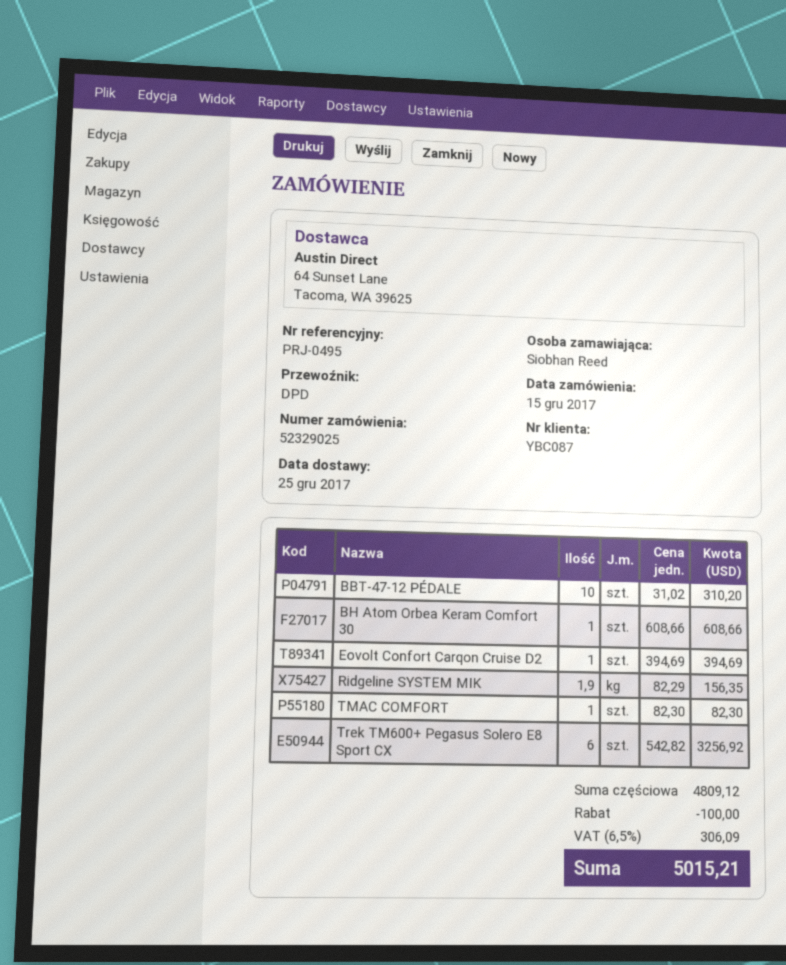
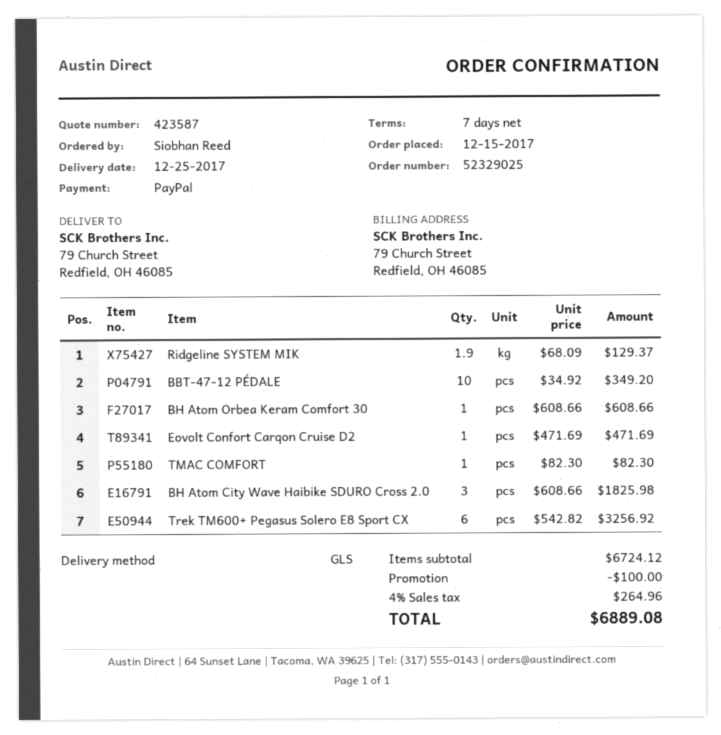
shipping method: DPD -> GLS
BBT-47-12 PÉDALE: 10 x 31.02 = 310.20 -> 10 x 34.92 = 349.20
Eovolt Confort Carqon Cruise D2: 1 x 394.69 = 394.69 -> 1 x 471.69 = 471.69
Ridgeline SYSTEM MIK: 1.9 x 82.29 = 156.35 -> 1.9 x 68.09 = 129.37
BH Atom City Wave Haibike SDURO Cross 2.0: none -> 3 x 608.66 = 1825.98
subtotal: 4809.12 -> 6724.12
tax: 6.5% = 306.09 -> 4% = 264.96
total: 5015.21 -> 6889.08

